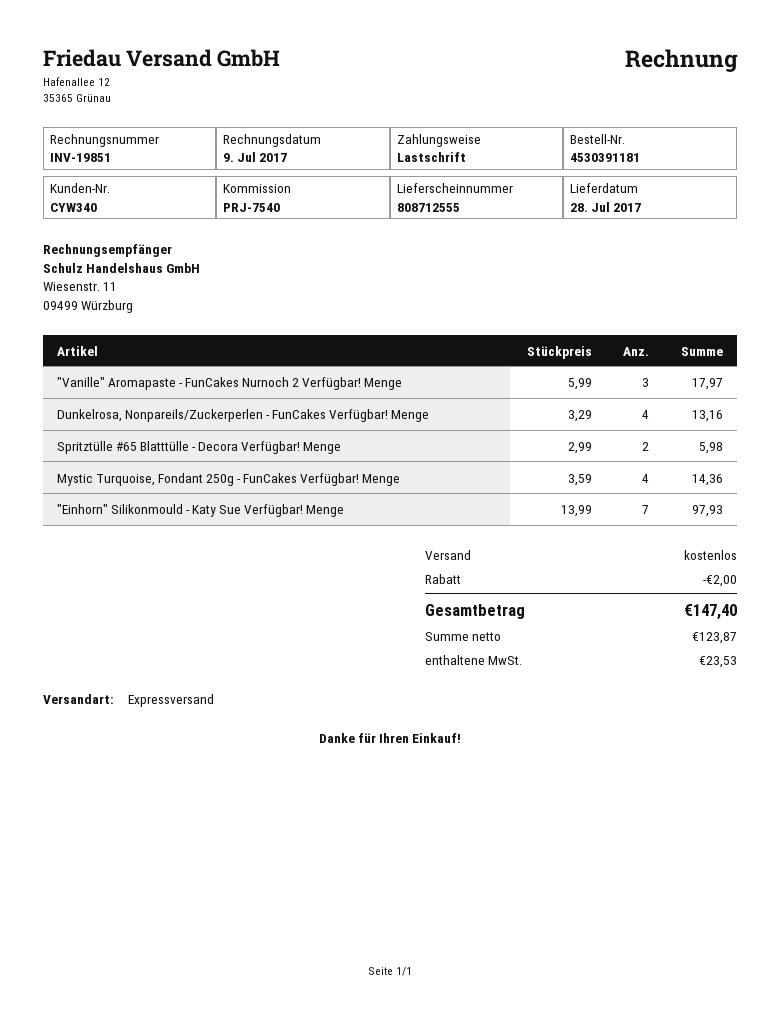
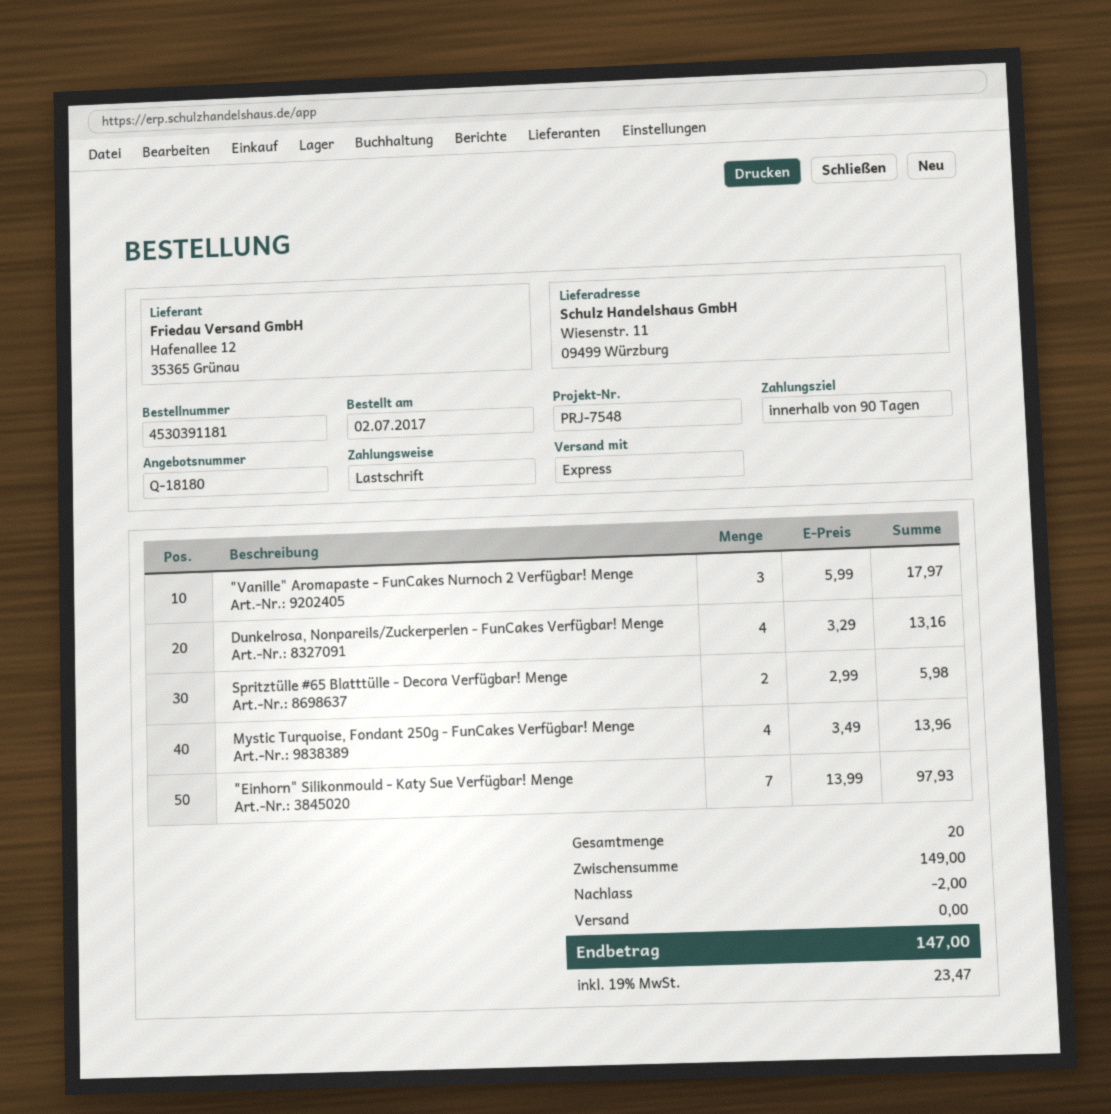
reference: PRJ-7540 -> PRJ-7548
Mystic Turquoise, Fondant 250g - FunCakes Verfügbar! Menge: 4 x 3.59 = 14.36 -> 4 x 3.49 = 13.96
tax: 23.53 -> 23.47
total: 147.40 -> 147.00

